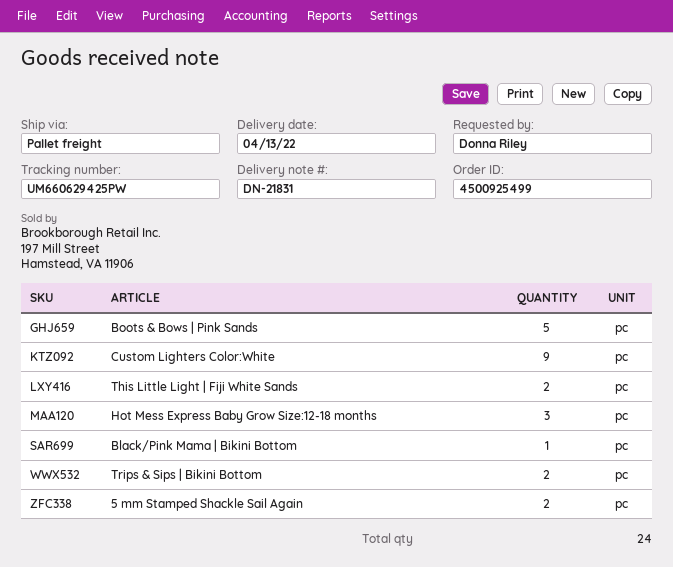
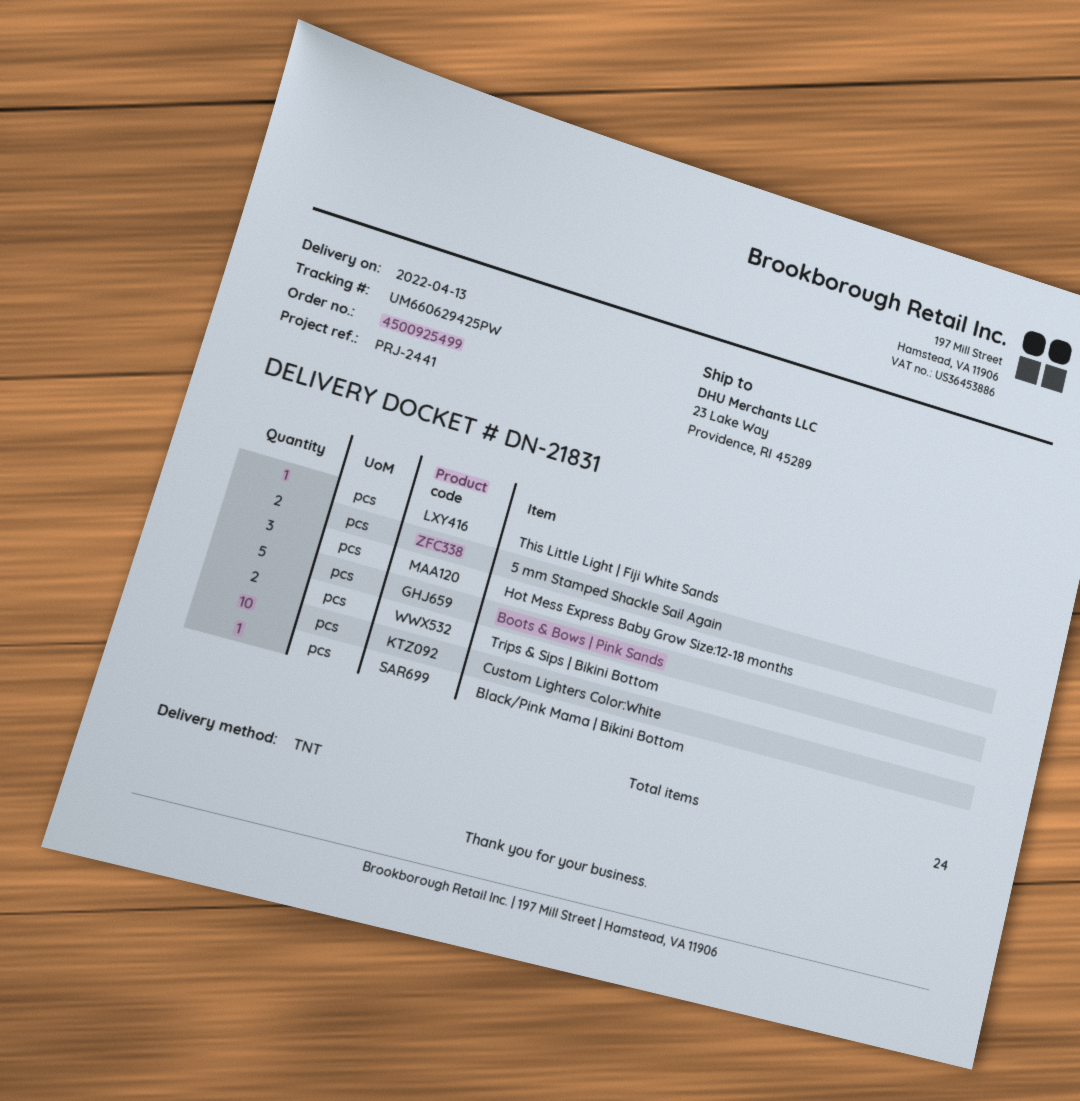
shipping method: pallet freight -> TNT
Custom Lighters Color:White: 9 -> 10
This Little Light | Fiji White Sands: 2 -> 1

